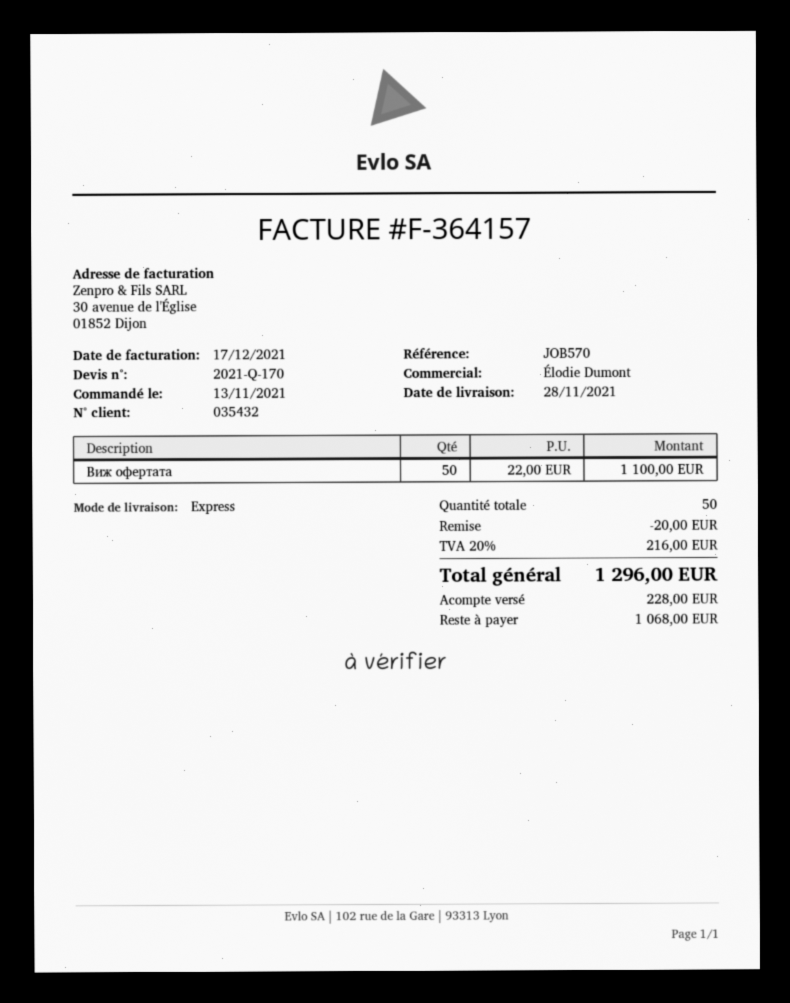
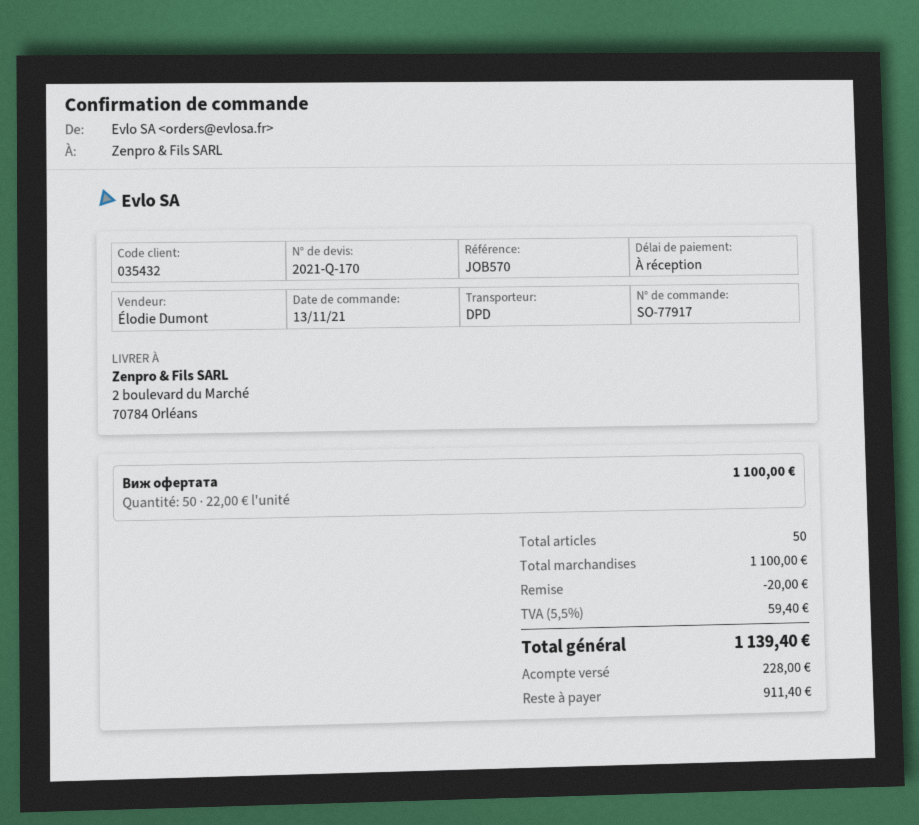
shipping method: express -> DPD
tax: 20% = 216.00 -> 5.5% = 59.40
total: 1296.00 -> 1139.40
balance: 1068.00 -> 911.40

